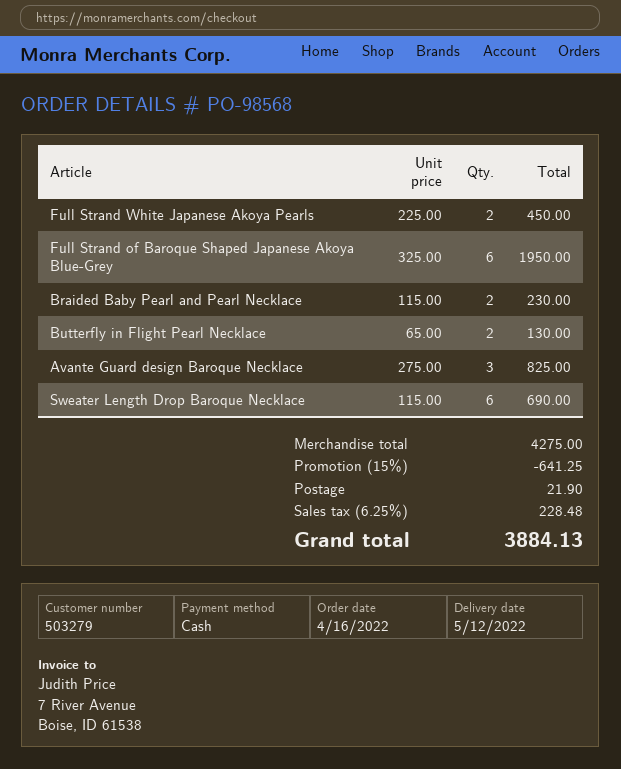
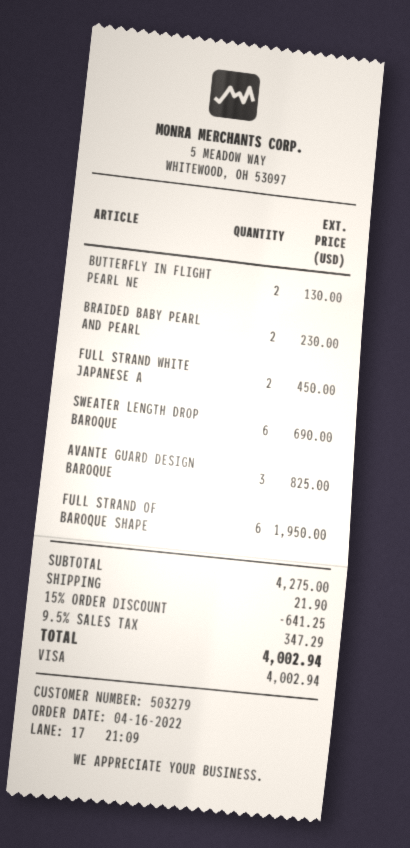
payment method: cash -> Visa
tax: 6.25% = 228.48 -> 9.5% = 347.29
total: 3884.13 -> 4002.94

